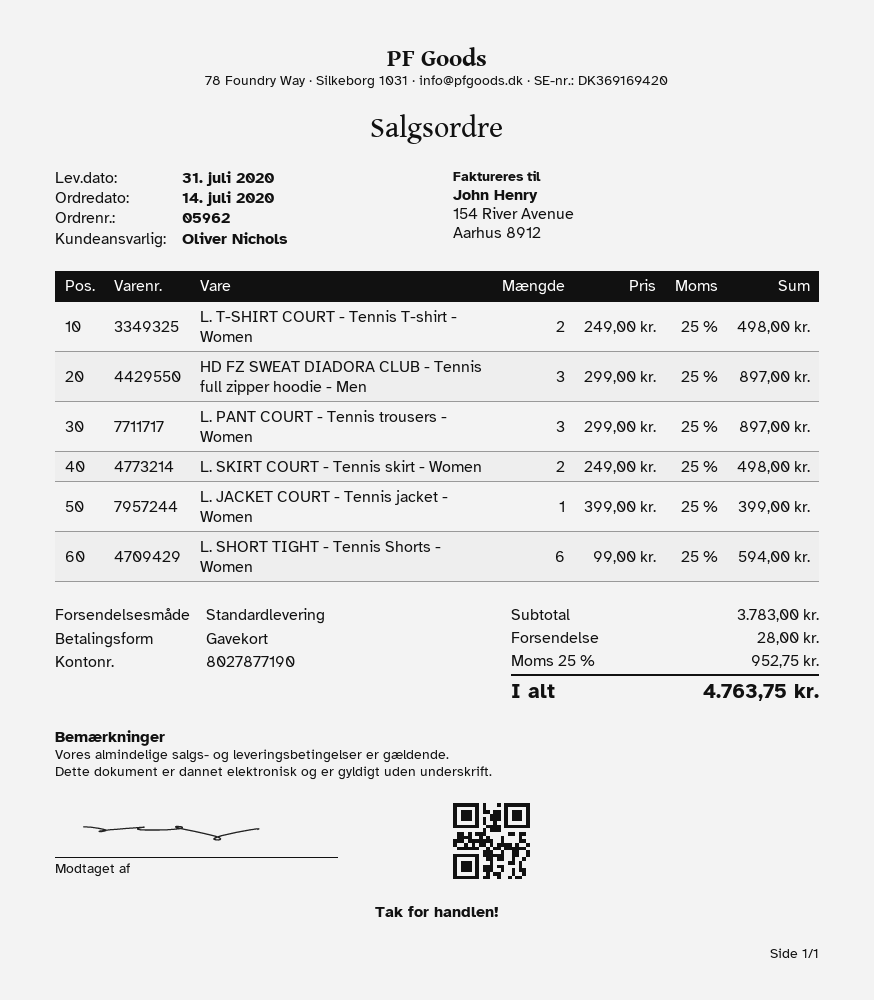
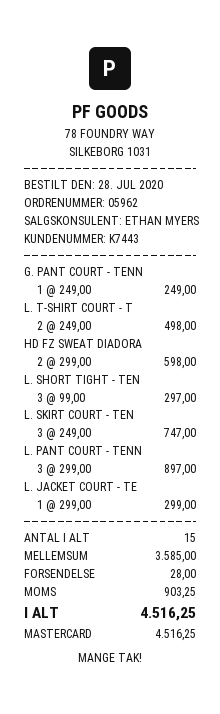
order date: 2020-07-14 -> 2020-07-28
sales rep: Oliver Nichols -> ETHAN MYERS
payment method: gift card -> Mastercard
HD FZ SWEAT DIADORA CLUB - Tennis full zipper hoodie - Men: 3 x 299.00 = 897.00 -> 2 x 299.00 = 598.00
L. SKIRT COURT - Tennis skirt - Women: 2 x 249.00 = 498.00 -> 3 x 249.00 = 747.00
L. JACKET COURT - Tennis jacket - Women: 1 x 399.00 = 399.00 -> 1 x 299.00 = 299.00
L. SHORT TIGHT - Tennis Shorts - Women: 6 x 99.00 = 594.00 -> 3 x 99.00 = 297.00
G. PANT COURT - TENN: none -> 1 x 249.00 = 249.00
subtotal: 3783.00 -> 3585.00
tax: 952.75 -> 903.25
total: 4763.75 -> 4516.25

